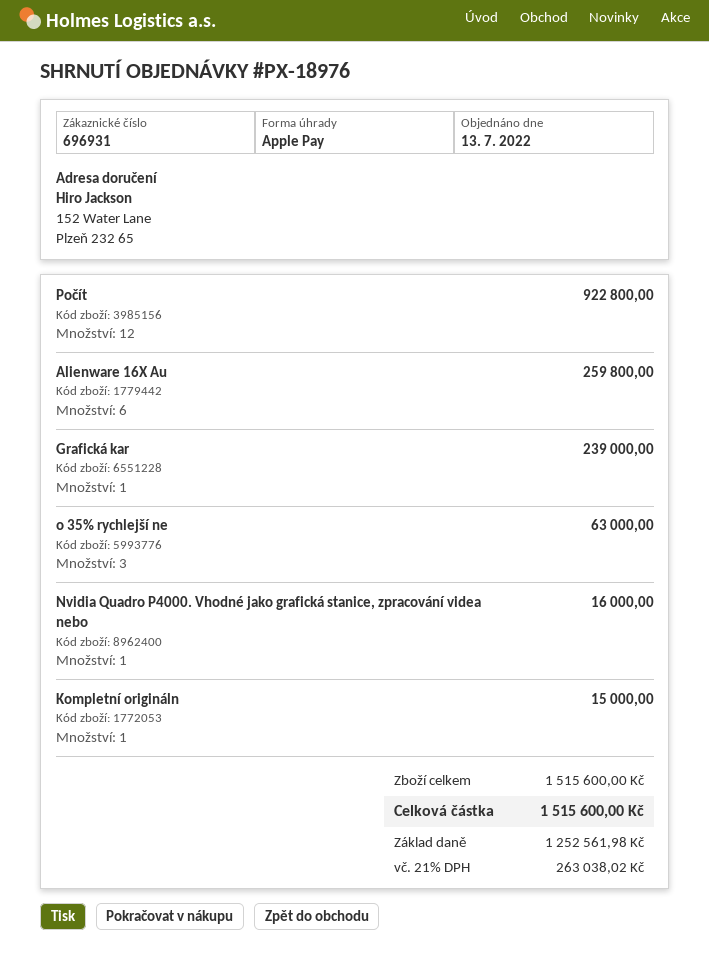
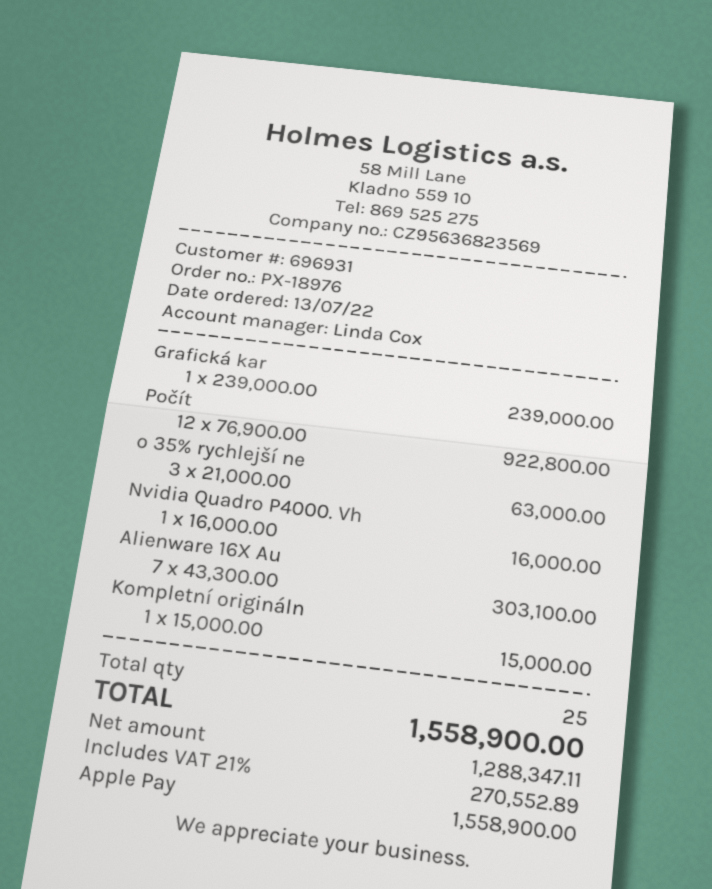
Alienware 16X Au: 6 for 259800.00 -> 7 for 303100.00
net: 1252561.98 -> 1288347.11
tax: 21% = 263038.02 -> 21% = 270552.89
total: 1515600.00 -> 1558900.00

